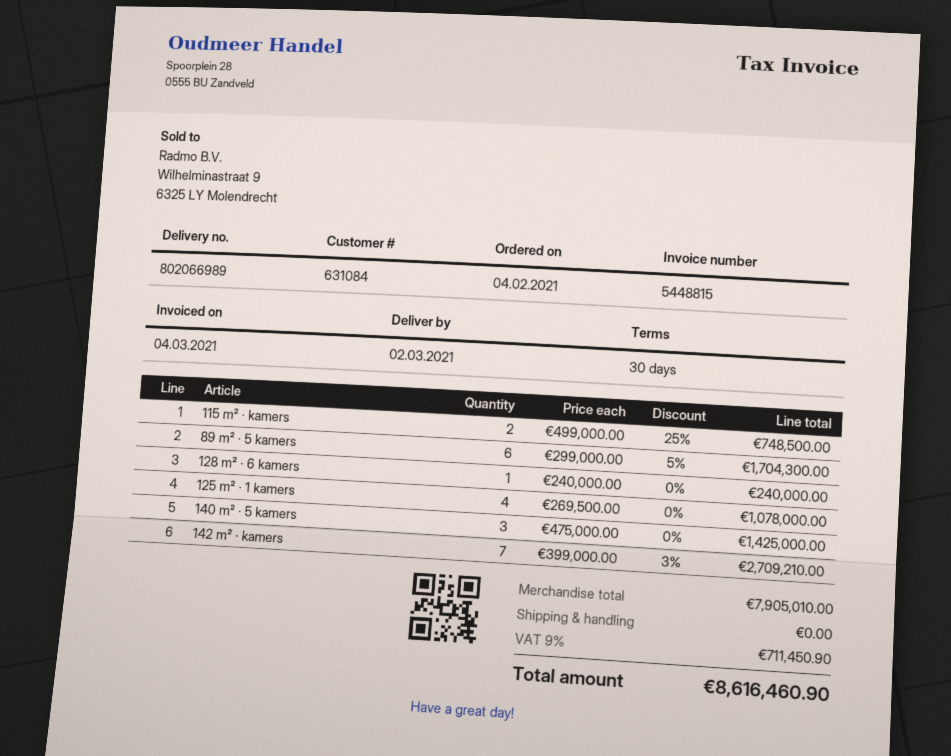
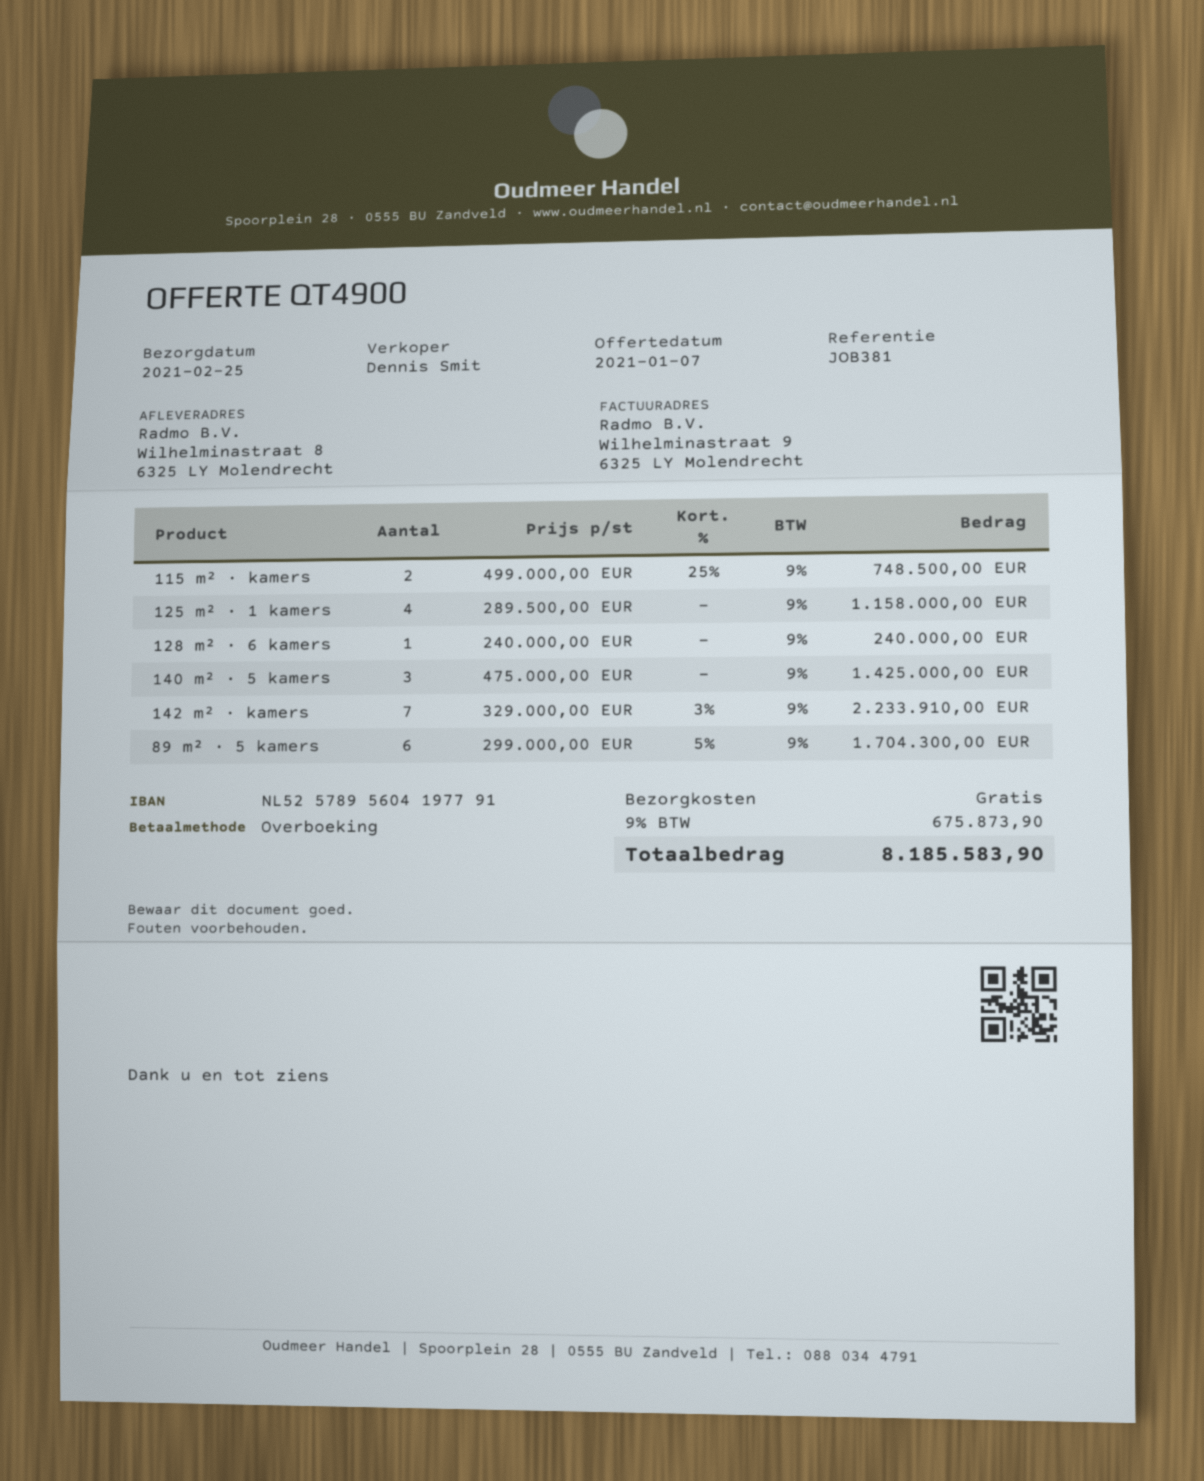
delivery date: 2021-03-02 -> 2021-02-25
125 m² · 1 kamers: 4 x 269500.00 = 1078000.00 -> 4 x 289500.00 = 1158000.00
142 m² · kamers: 7 x 399000.00 - 3% = 2709210.00 -> 7 x 329000.00 - 3% = 2233910.00
tax: 9% = 711450.90 -> 9% = 675873.90
total: 8616460.90 -> 8185583.90

